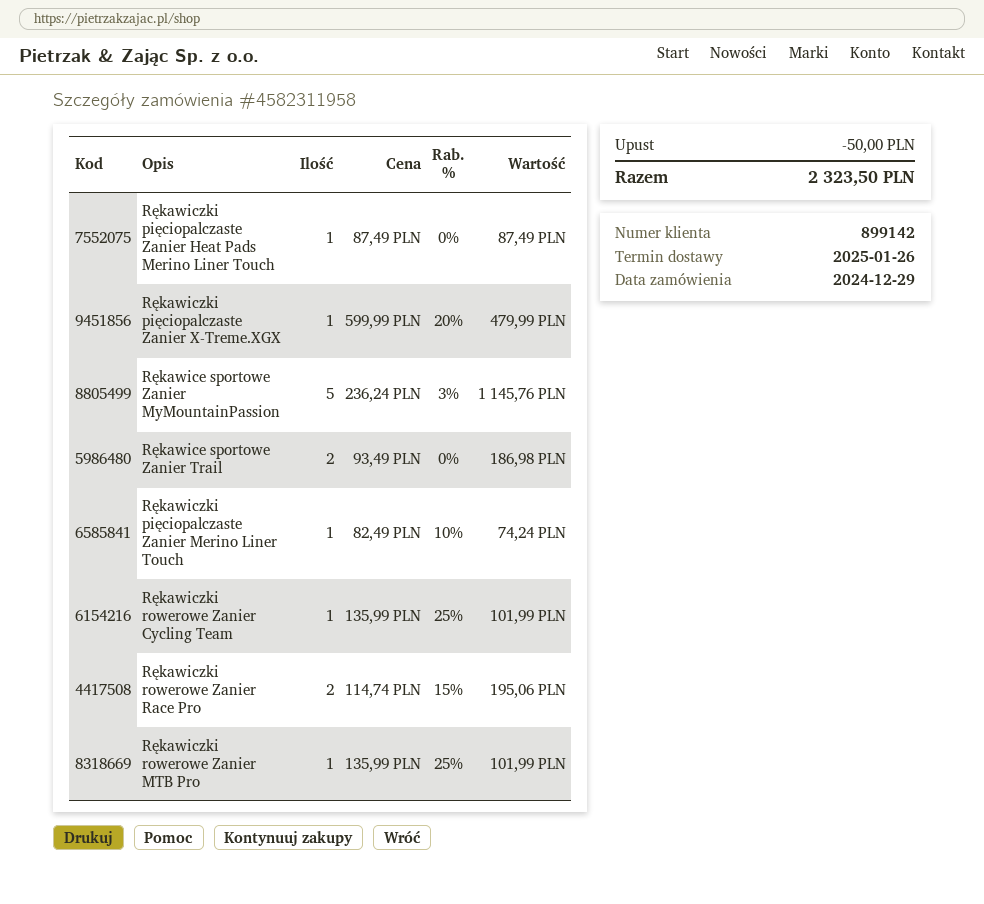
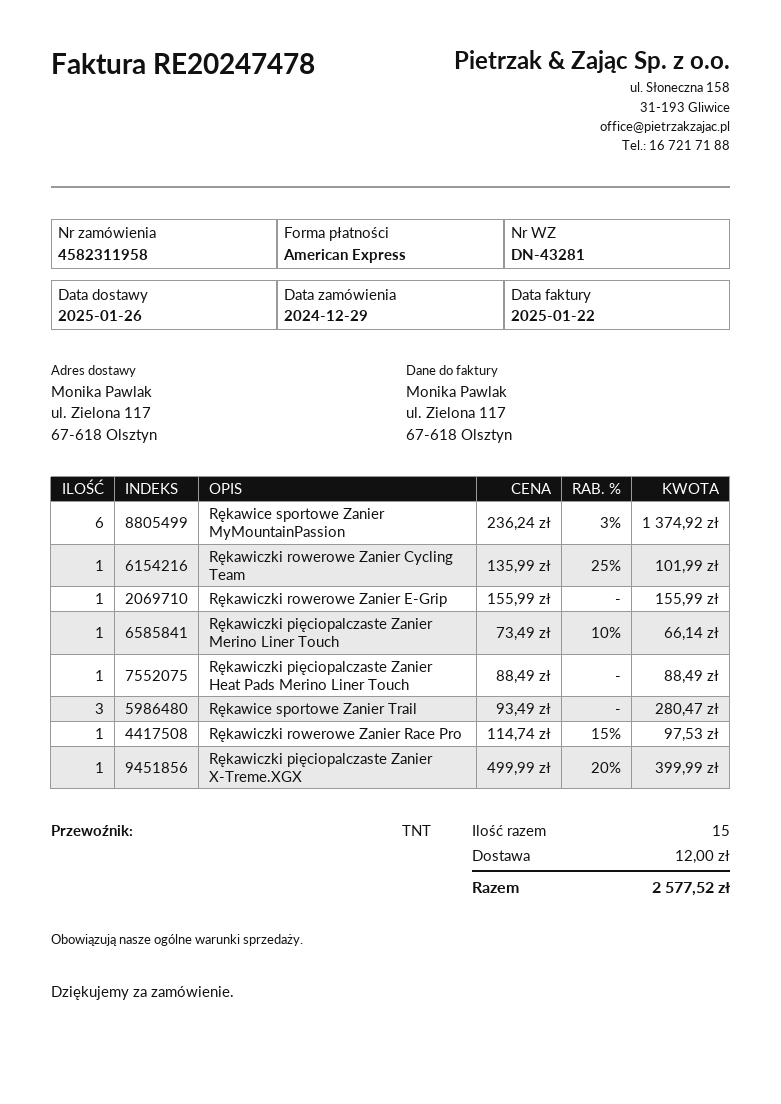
Rękawiczki pięciopalczaste Zanier Heat Pads Merino Liner Touch: 1 x 87.49 = 87.49 -> 1 x 88.49 = 88.49
Rękawiczki pięciopalczaste Zanier X-Treme.XGX: 1 x 599.99 - 20% = 479.99 -> 1 x 499.99 - 20% = 399.99
Rękawice sportowe Zanier MyMountainPassion: 5 x 236.24 - 3% = 1145.76 -> 6 x 236.24 - 3% = 1374.92
Rękawice sportowe Zanier Trail: 2 x 93.49 = 186.98 -> 3 x 93.49 = 280.47
Rękawiczki pięciopalczaste Zanier Merino Liner Touch: 1 x 82.49 - 10% = 74.24 -> 1 x 73.49 - 10% = 66.14
Rękawiczki rowerowe Zanier Race Pro: 2 x 114.74 - 15% = 195.06 -> 1 x 114.74 - 15% = 97.53
Rękawiczki rowerowe Zanier MTB Pro: 1 x 135.99 - 25% = 101.99 -> none
Rękawiczki rowerowe Zanier E-Grip: none -> 1 x 155.99 = 155.99
discount: 50.00 -> none
shipping: none -> 12.00
total: 2323.50 -> 2577.52

